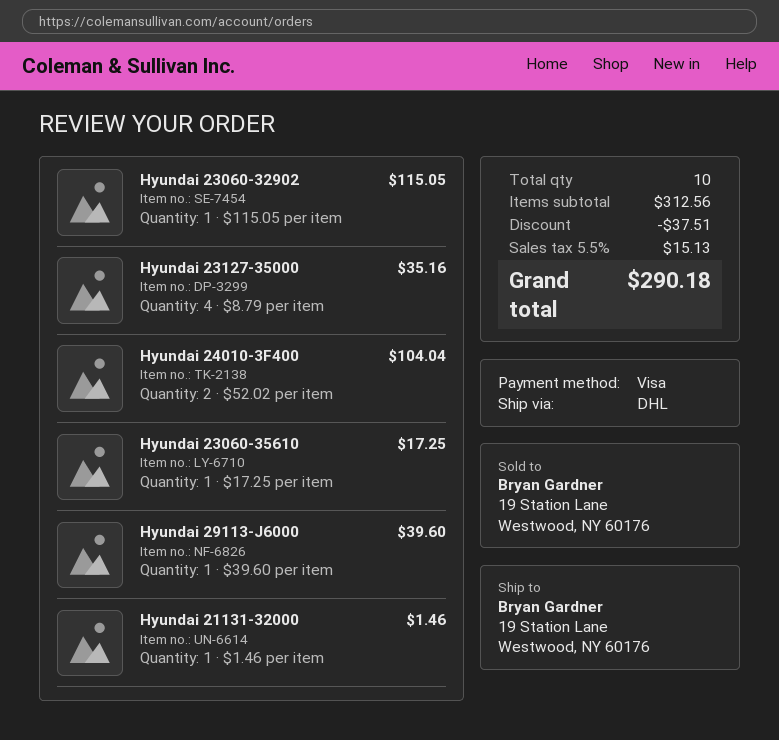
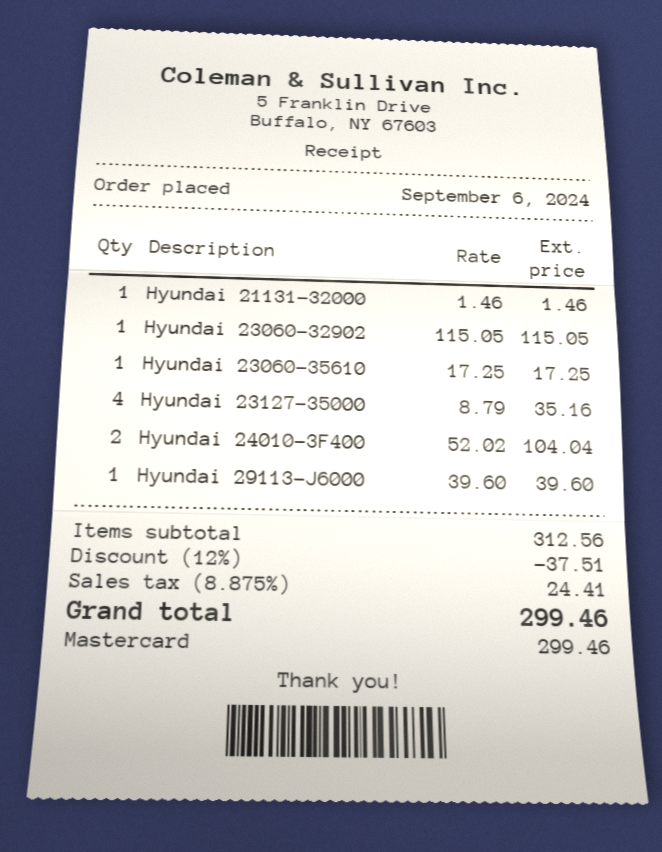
payment method: Visa -> Mastercard
tax: 5.5% = 15.13 -> 8.875% = 24.41
total: 290.18 -> 299.46

